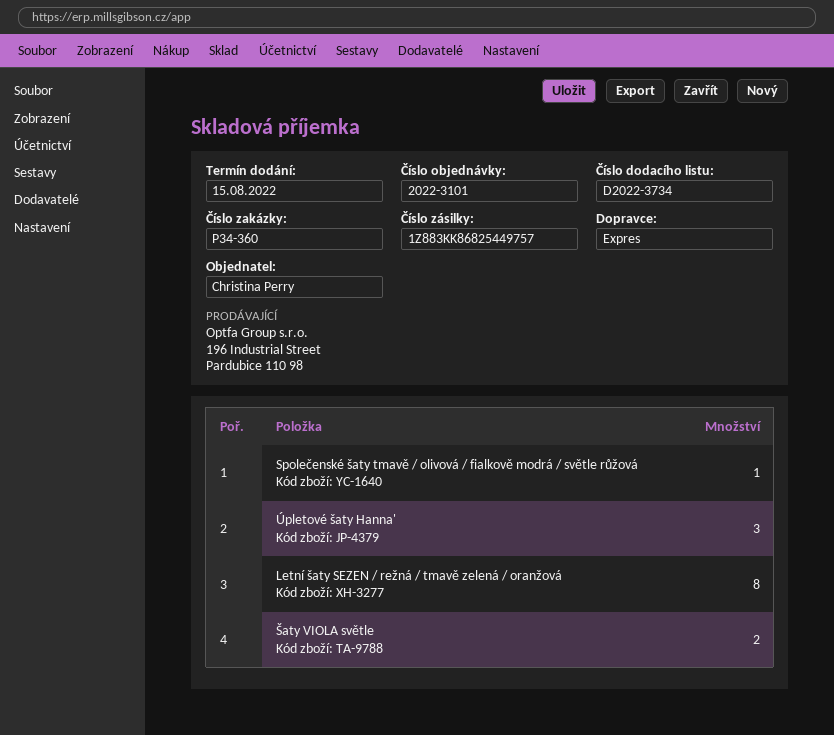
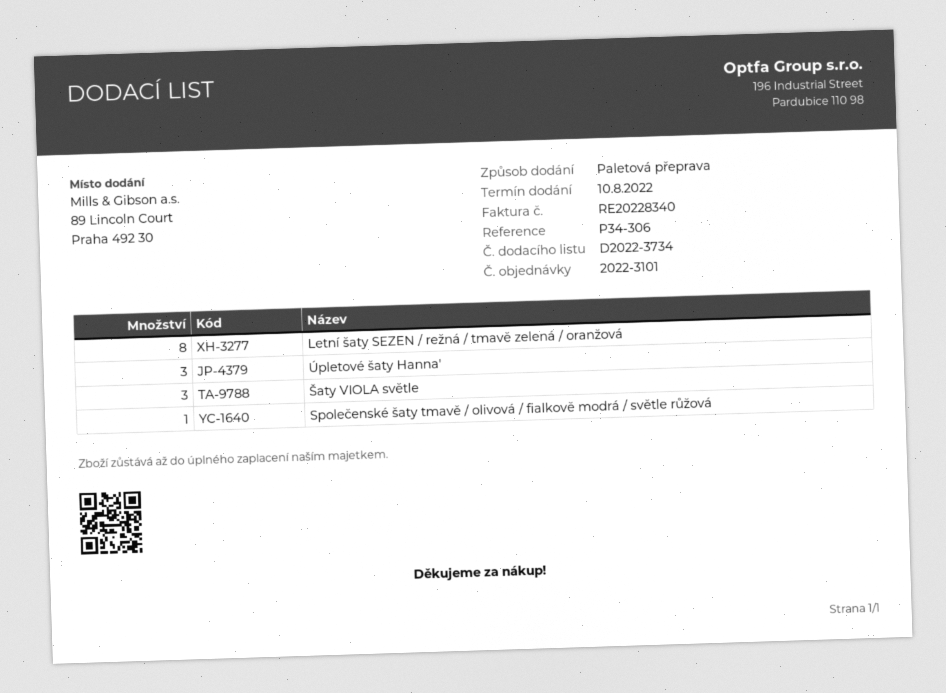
delivery date: 2022-08-15 -> 2022-08-10
reference: P34-360 -> P34-306
shipping method: express -> pallet freight
Šaty VIOLA světle: 2 -> 3

